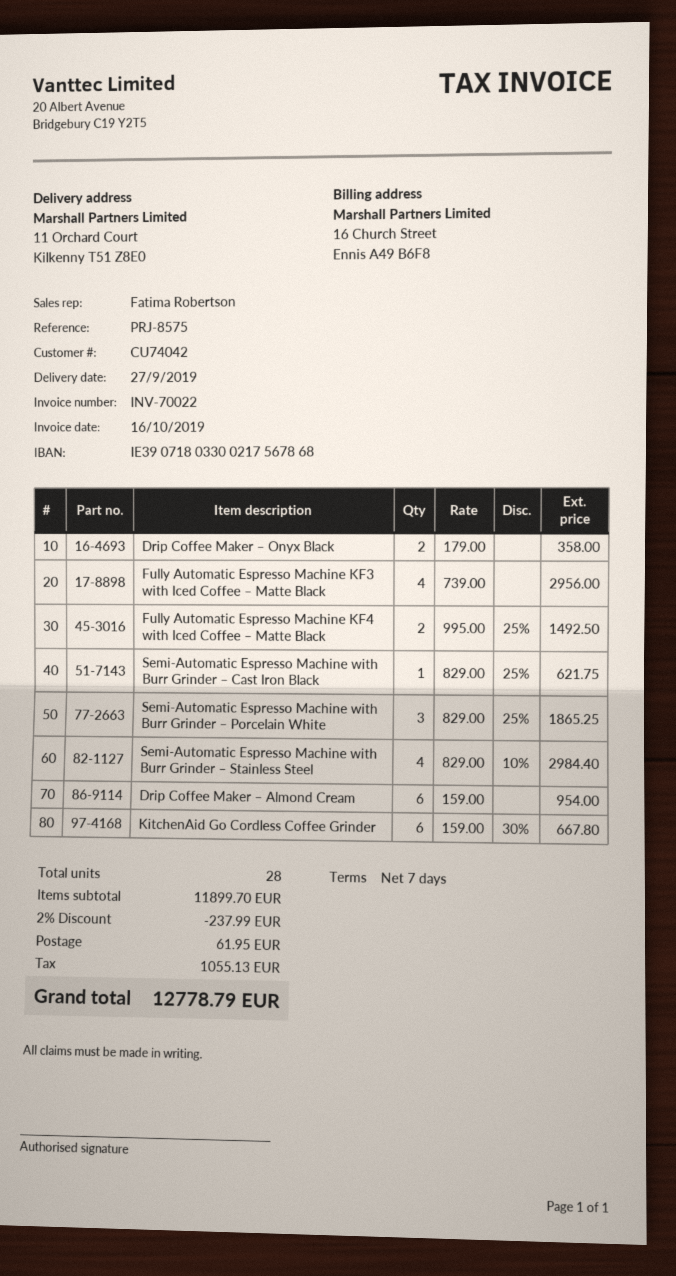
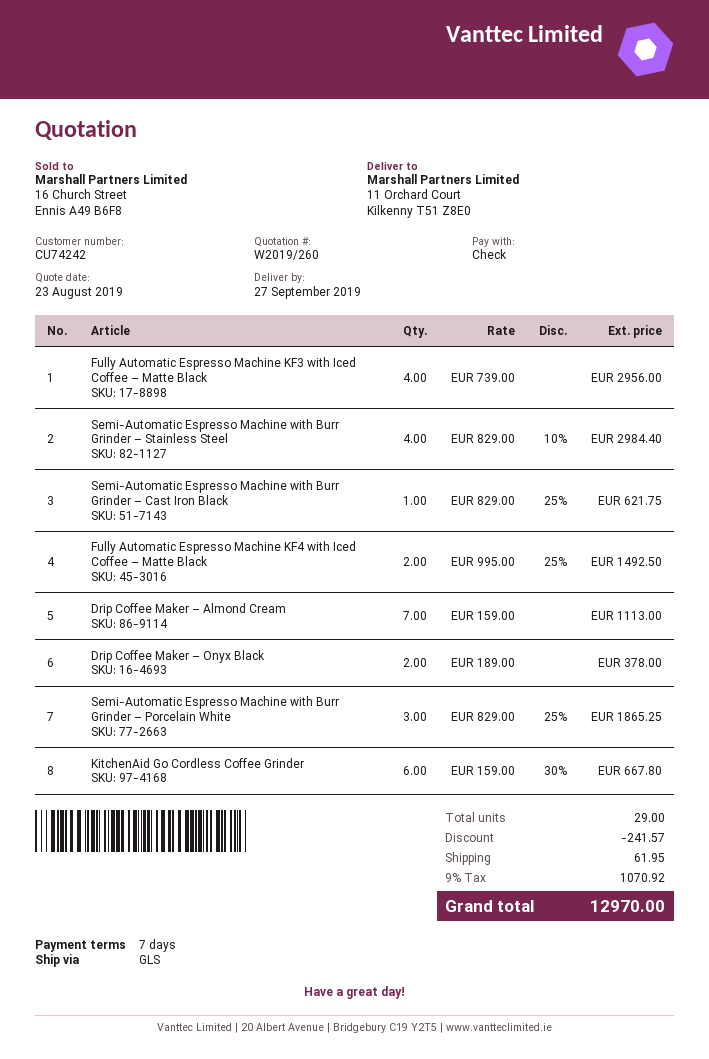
customer number: CU74042 -> CU74242
Drip Coffee Maker – Onyx Black: 2 x 179.00 = 358.00 -> 2 x 189.00 = 378.00
Drip Coffee Maker – Almond Cream: 6 x 159.00 = 954.00 -> 7 x 159.00 = 1113.00
total quantity: 28 -> 29
discount: 237.99 -> 241.57
tax: 1055.13 -> 1070.92
total: 12778.79 -> 12970.00

